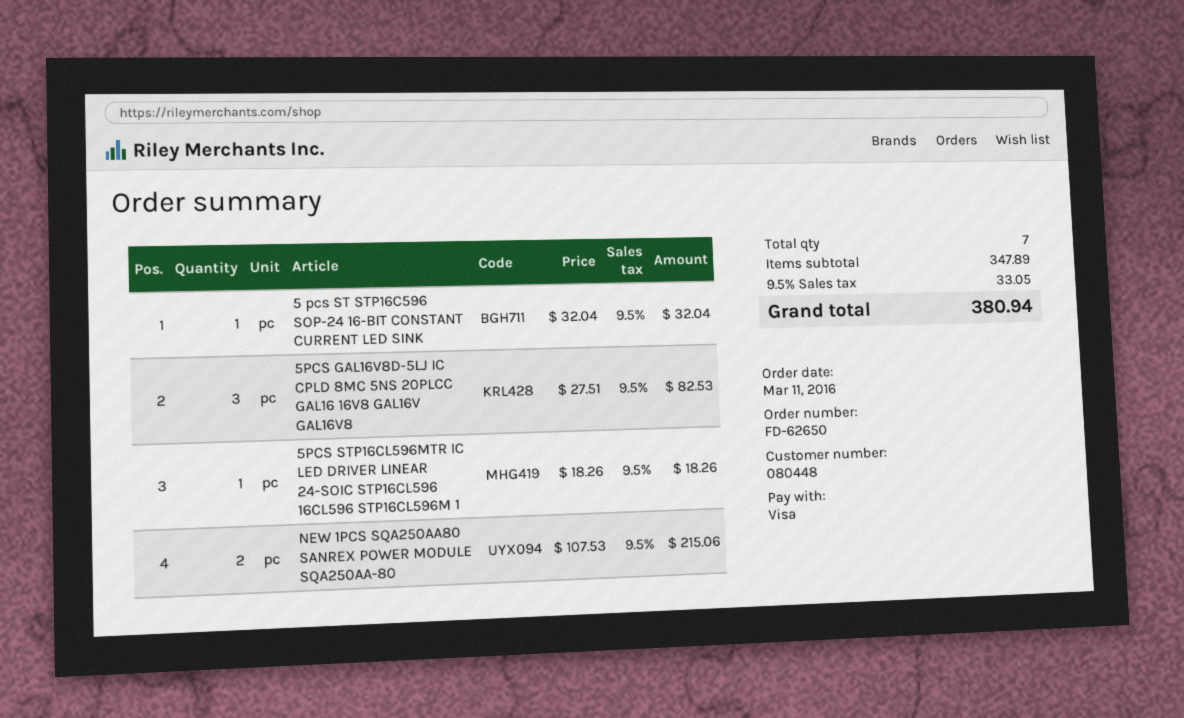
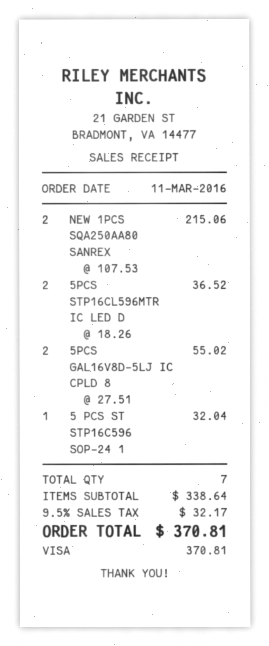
5PCS GAL16V8D-5LJ IC CPLD 8MC 5NS 20PLCC GAL16 16V8 GAL16V GAL16V8: 3 x 27.51 = 82.53 -> 2 x 27.51 = 55.02
5PCS STP16CL596MTR IC LED DRIVER LINEAR 24-SOIC STP16CL596 16CL596 STP16CL596M 1: 1 x 18.26 = 18.26 -> 2 x 18.26 = 36.52
subtotal: 347.89 -> 338.64
tax: 9.5% = 33.05 -> 9.5% = 32.17
total: 380.94 -> 370.81

